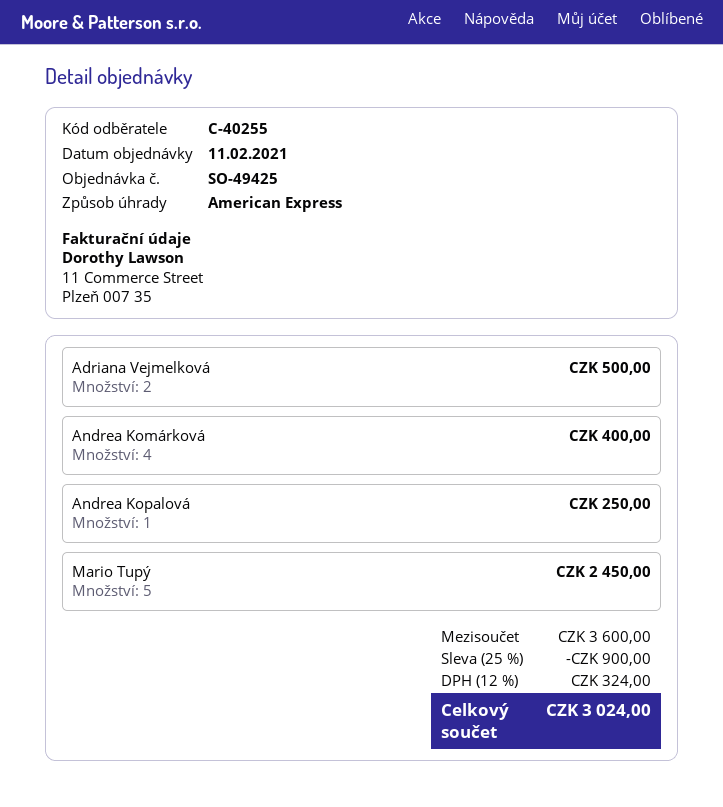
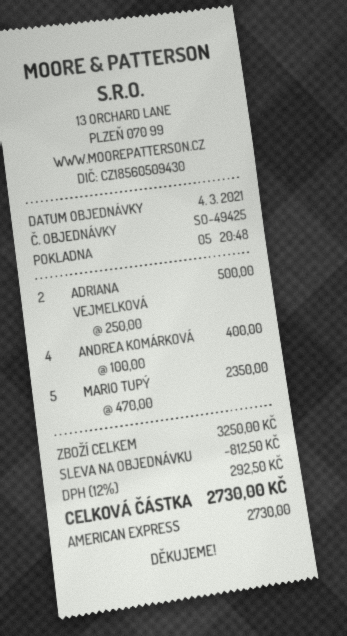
order date: 2021-02-11 -> 2021-03-04
Andrea Kopalová: 1 for 250.00 -> none
Mario Tupý: 5 for 2450.00 -> 5 for 2350.00
subtotal: 3600.00 -> 3250.00
discount: 900.00 -> 812.50
tax: 12% = 324.00 -> 12% = 292.50
total: 3024.00 -> 2730.00

